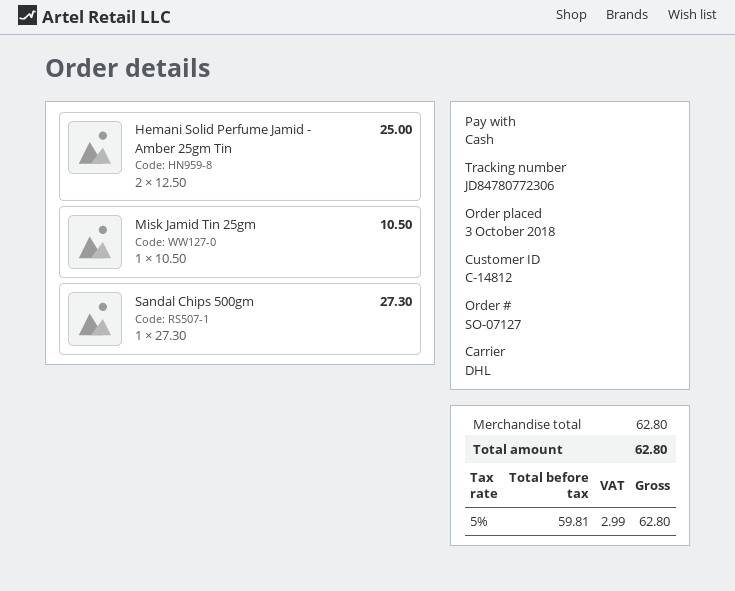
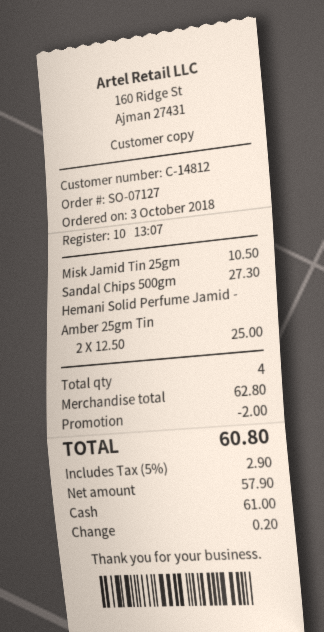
discount: none -> 2.00
net: 59.81 -> 57.90
tax: 5% = 2.99 -> 5% = 2.90
total: 62.80 -> 60.80

